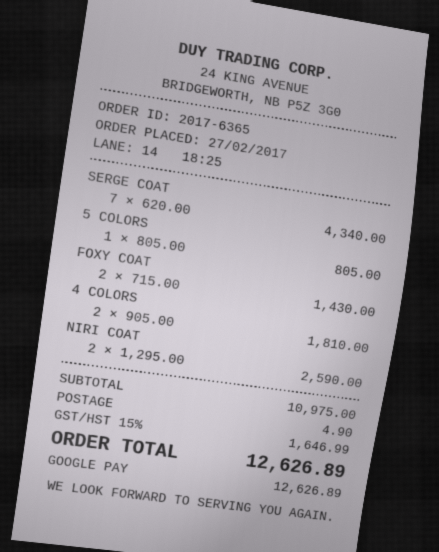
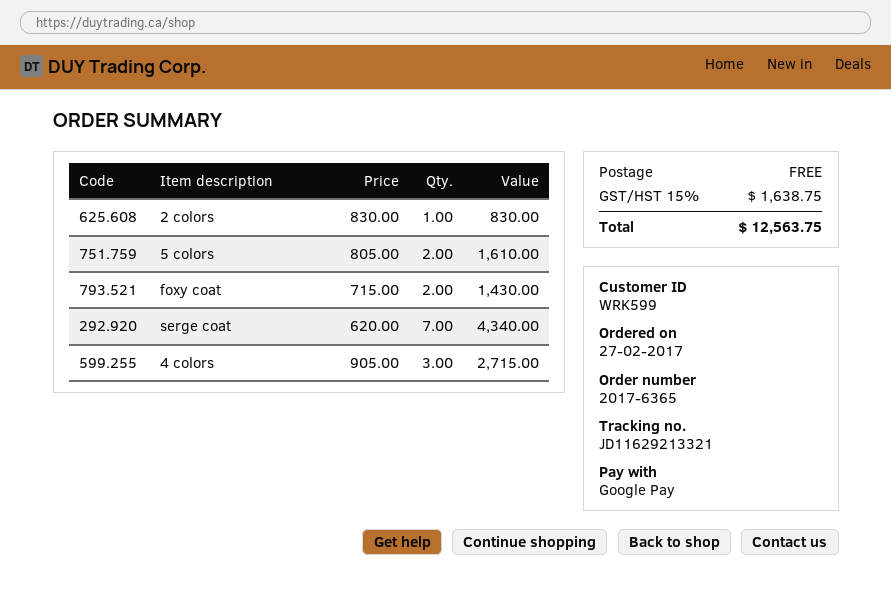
5 COLORS: 1 x 805.00 = 805.00 -> 2 x 805.00 = 1610.00
4 COLORS: 2 x 905.00 = 1810.00 -> 3 x 905.00 = 2715.00
NIRI COAT: 2 x 1295.00 = 2590.00 -> none
2 colors: none -> 1 x 830.00 = 830.00
shipping: 4.90 -> 0.00
tax: 15% = 1646.99 -> 15% = 1638.75
total: 12626.89 -> 12563.75

